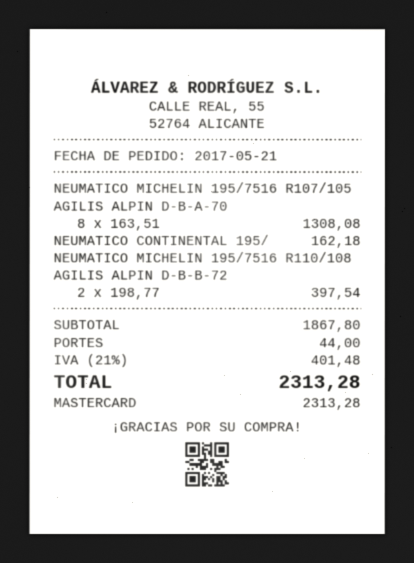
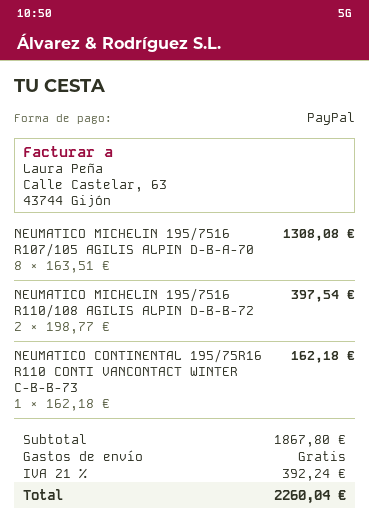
payment method: Mastercard -> PayPal
shipping: 44.00 -> 0.00
tax: 21% = 401.48 -> 21% = 392.24
total: 2313.28 -> 2260.04

